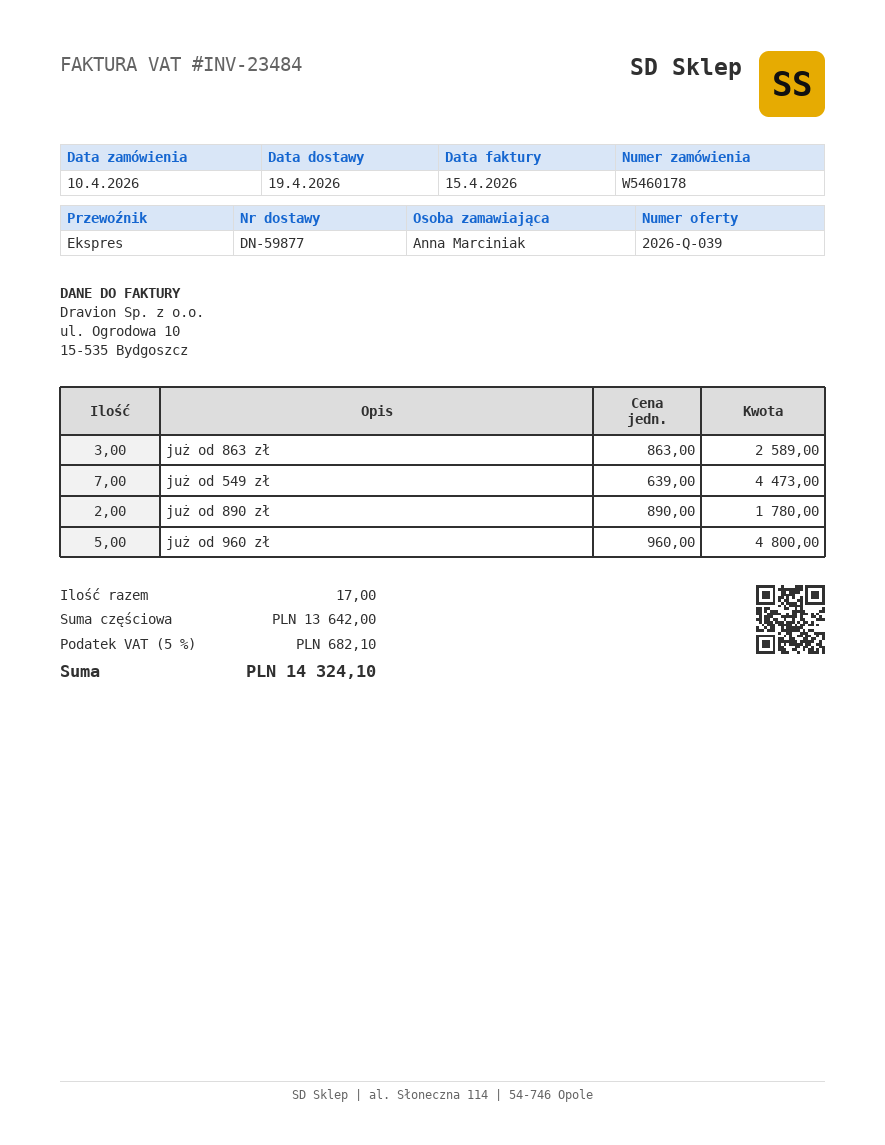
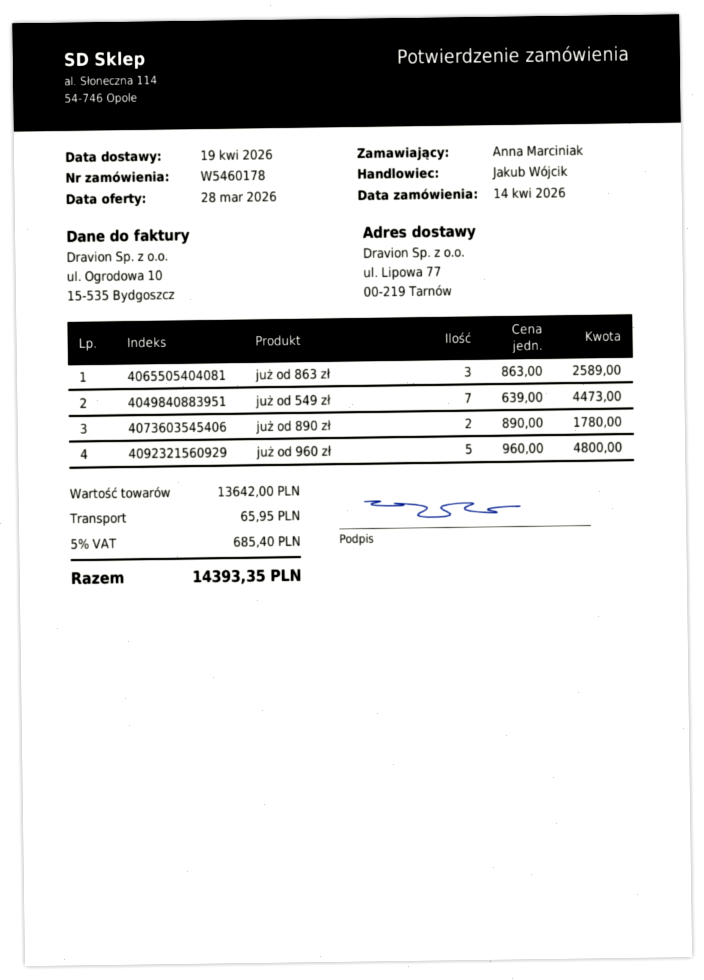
order date: 2026-04-10 -> 2026-04-14
shipping: none -> 65.95
tax: 5% = 682.10 -> 5% = 685.40
total: 14324.10 -> 14393.35

